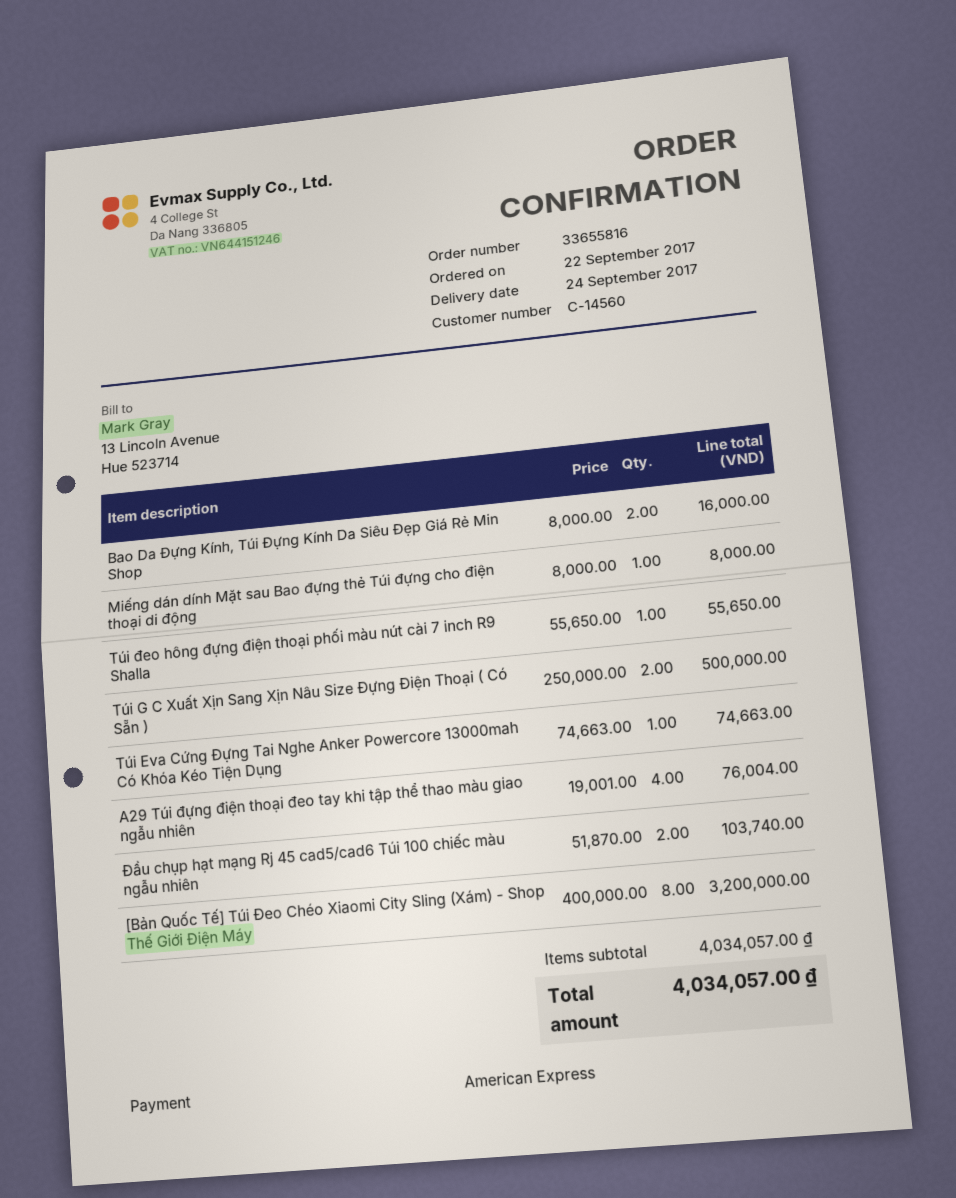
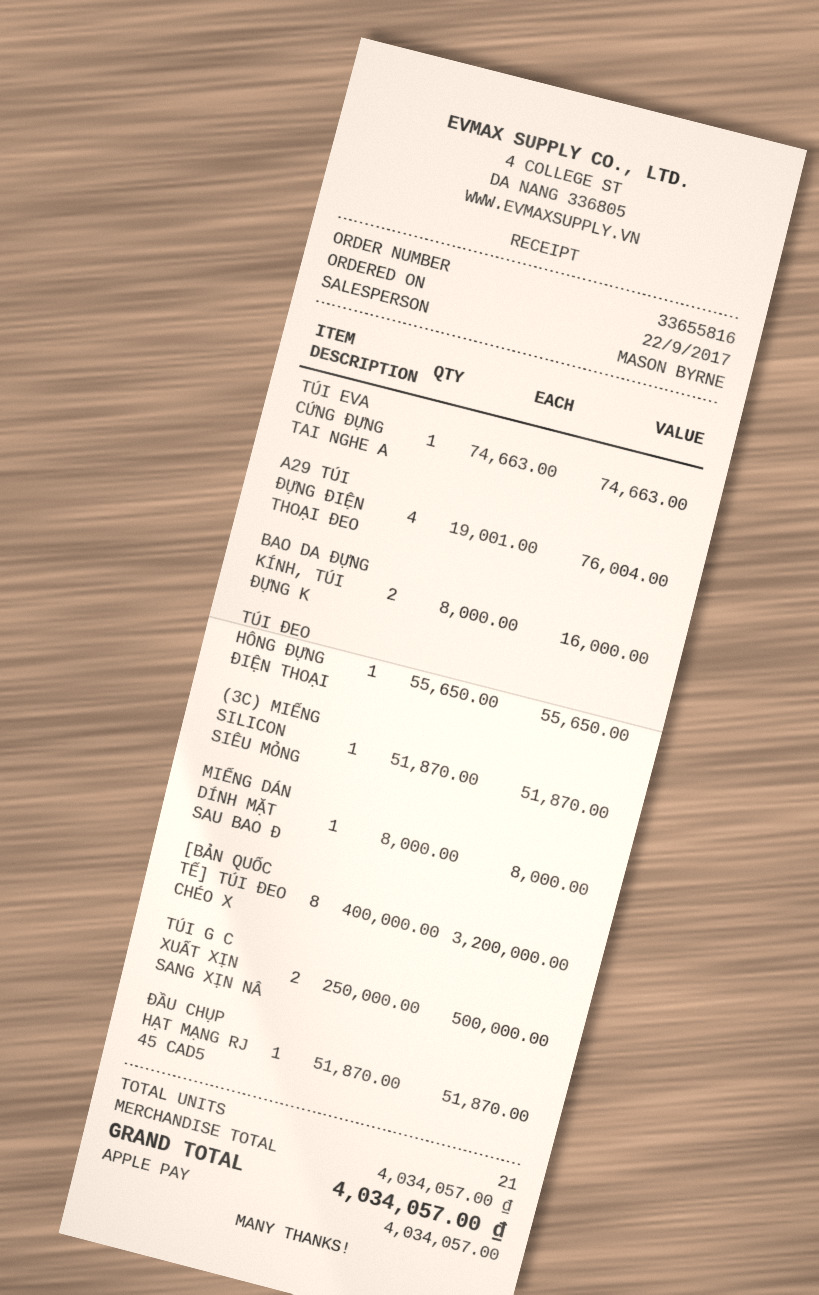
payment method: American Express -> Apple Pay
Đầu chụp hạt mạng Rj 45 cad5/cad6 Túi 100 chiếc màu ngẫu nhiên: 2 x 51870.00 = 103740.00 -> 1 x 51870.00 = 51870.00
(3C) MIẾNG SILICON SIÊU MỎNG: none -> 1 x 51870.00 = 51870.00

